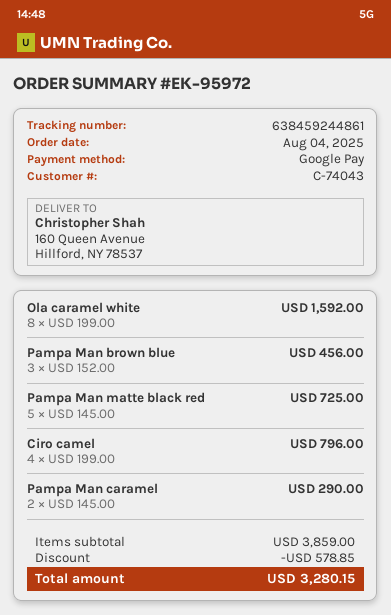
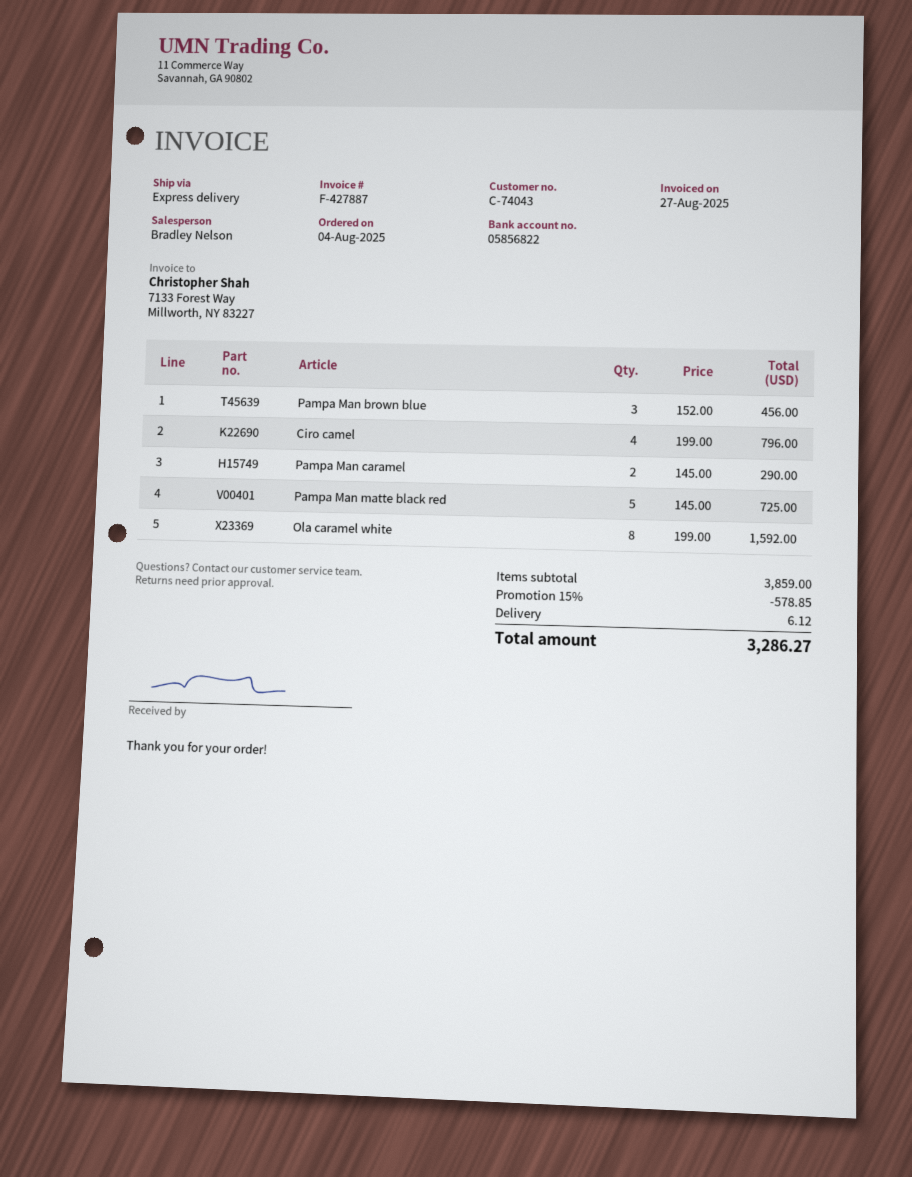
shipping: none -> 6.12
total: 3280.15 -> 3286.27

